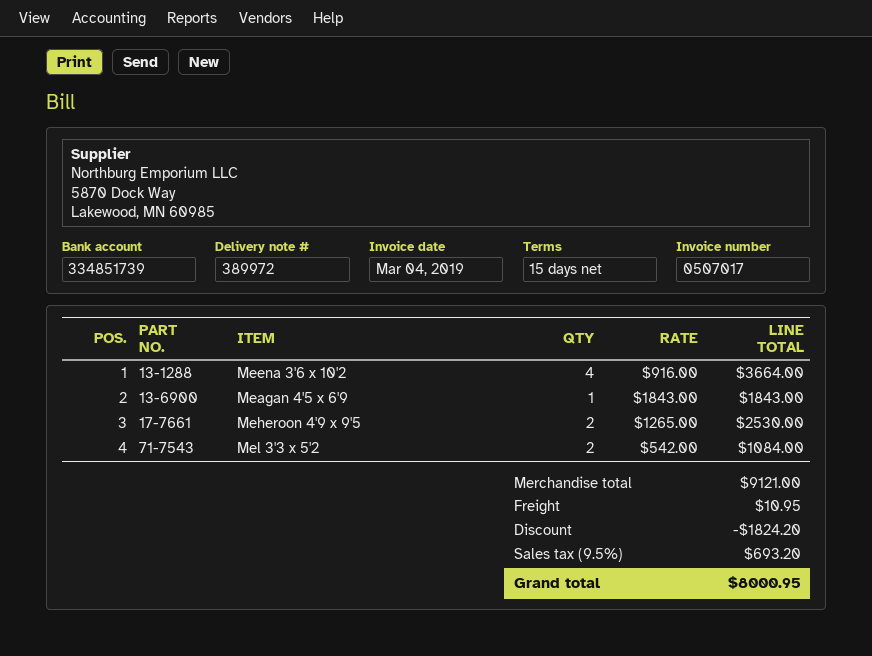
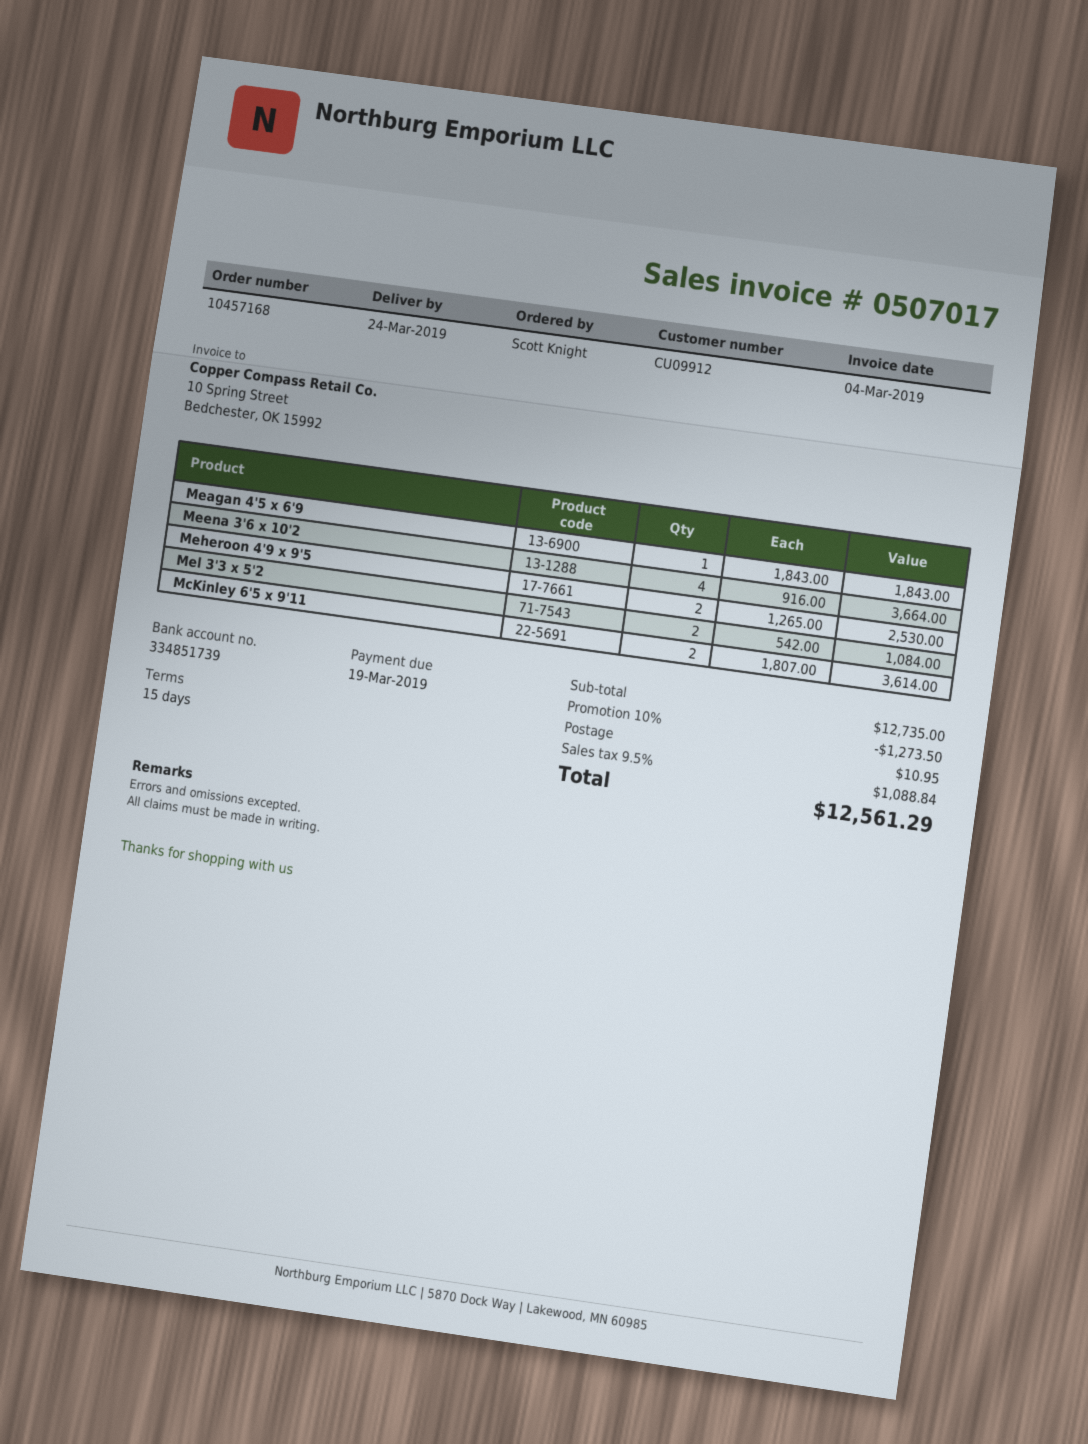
McKinley 6'5 x 9'11: none -> 2 x 1807.00 = 3614.00
subtotal: 9121.00 -> 12735.00
discount: 1824.20 -> 1273.50
tax: 9.5% = 693.20 -> 9.5% = 1088.84
total: 8000.95 -> 12561.29

